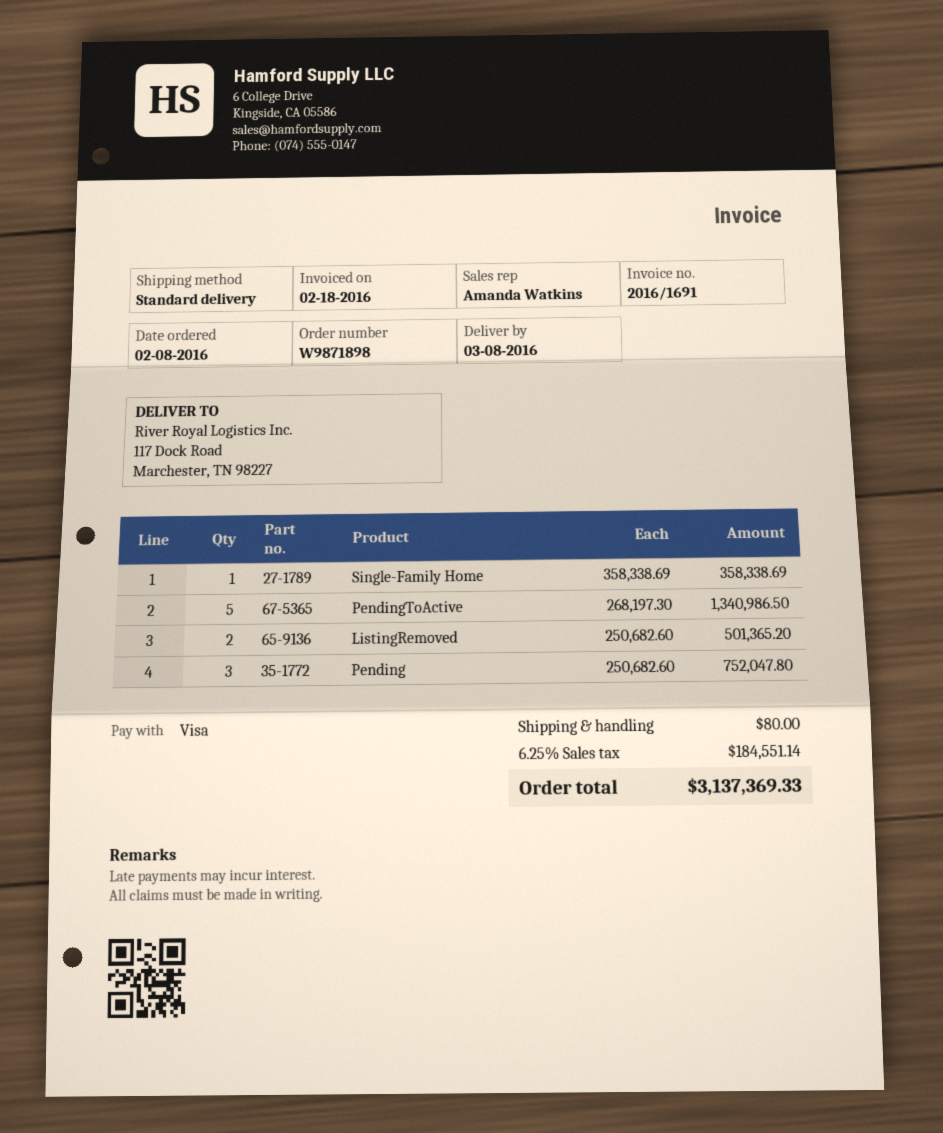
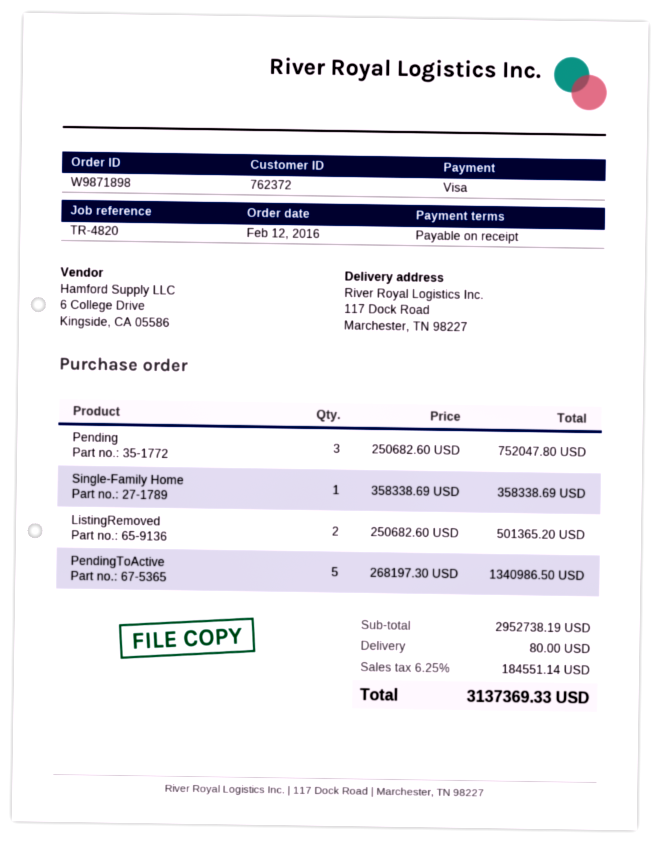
order date: 2016-02-08 -> 2016-02-12

